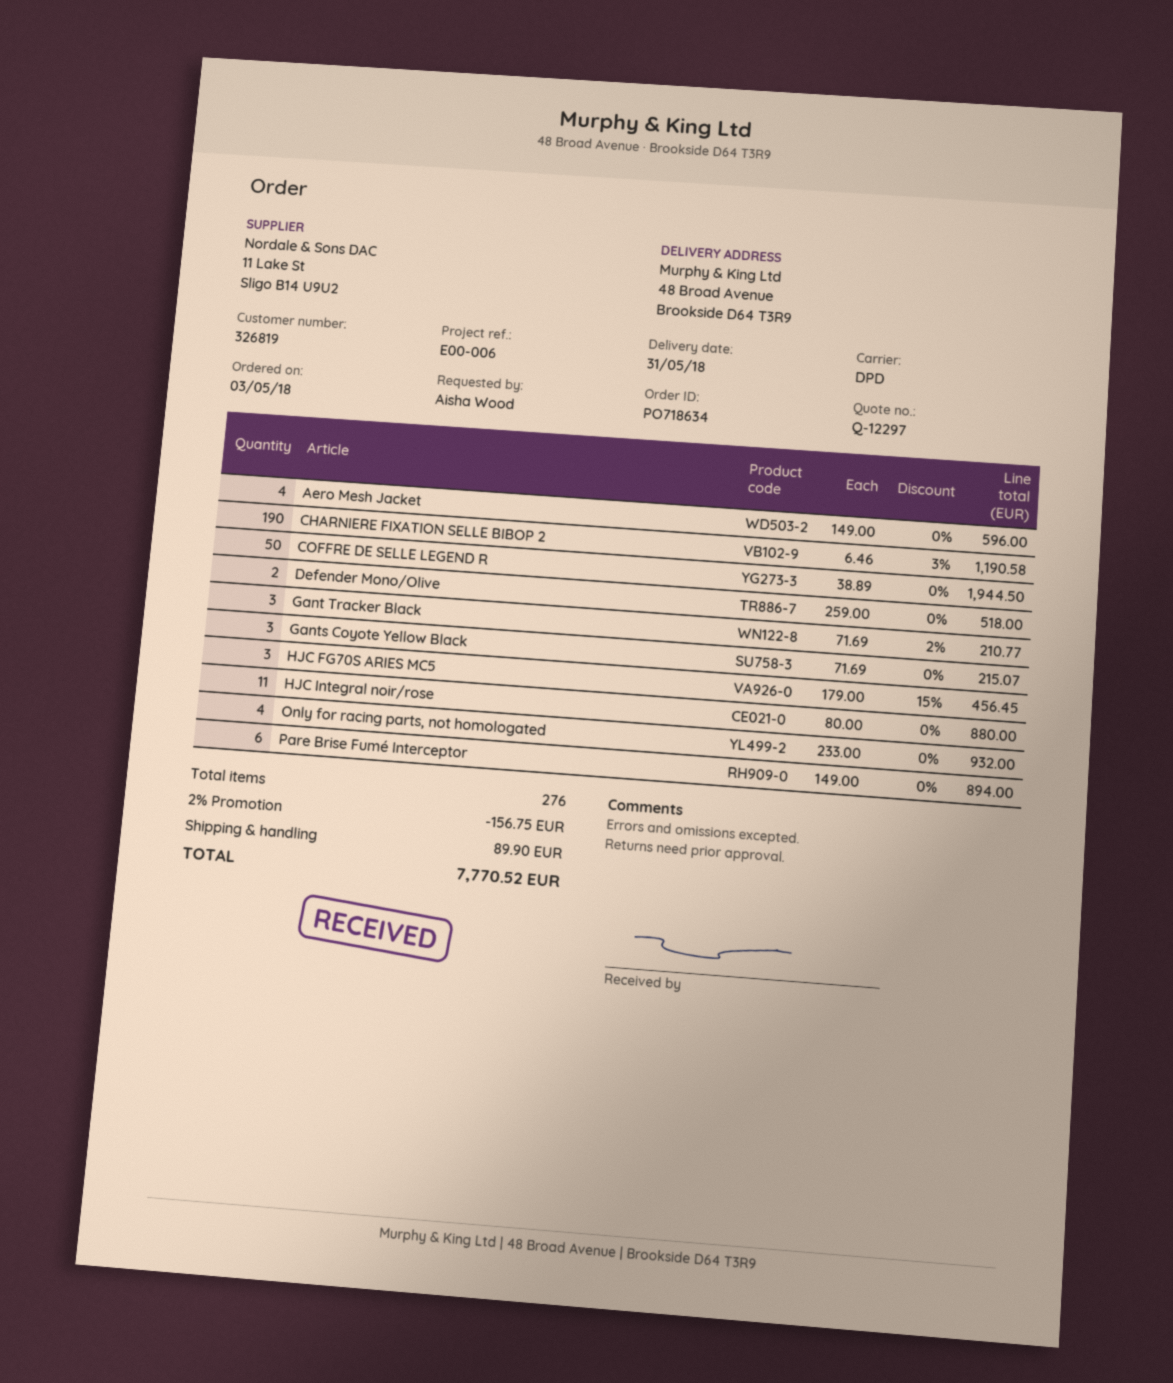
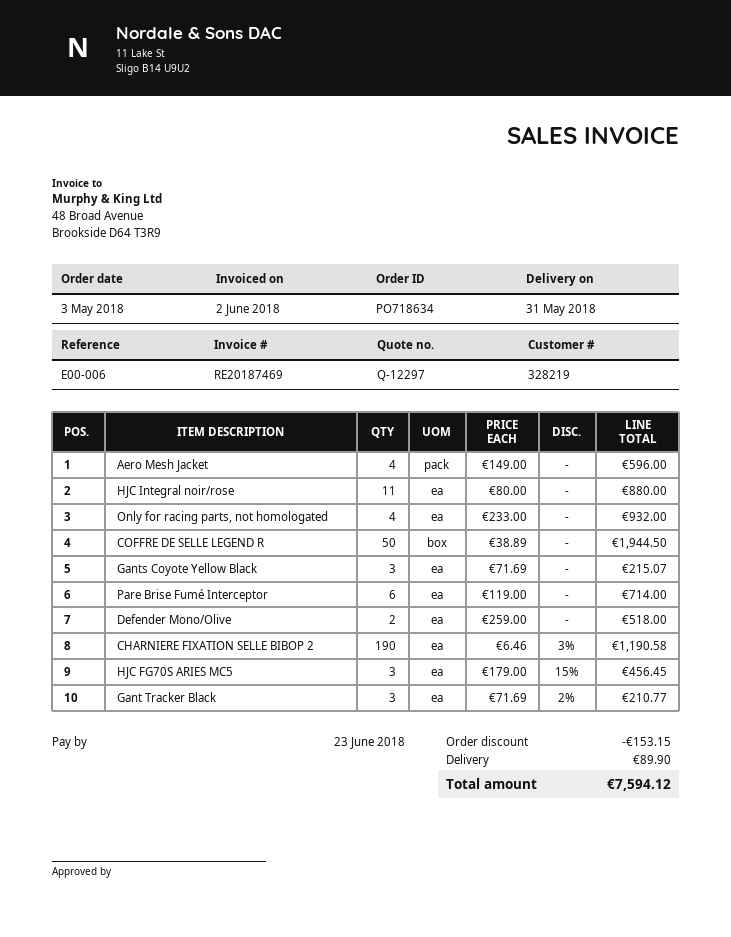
customer number: 326819 -> 328219
Pare Brise Fumé Interceptor: 6 x 149.00 = 894.00 -> 6 x 119.00 = 714.00
discount: 156.75 -> 153.15
total: 7770.52 -> 7594.12

